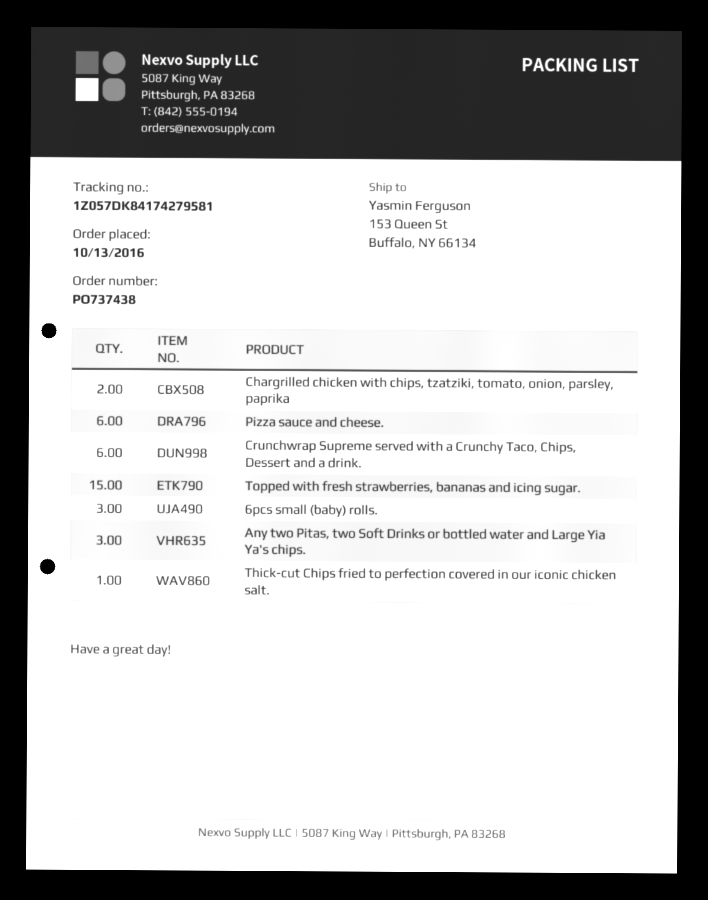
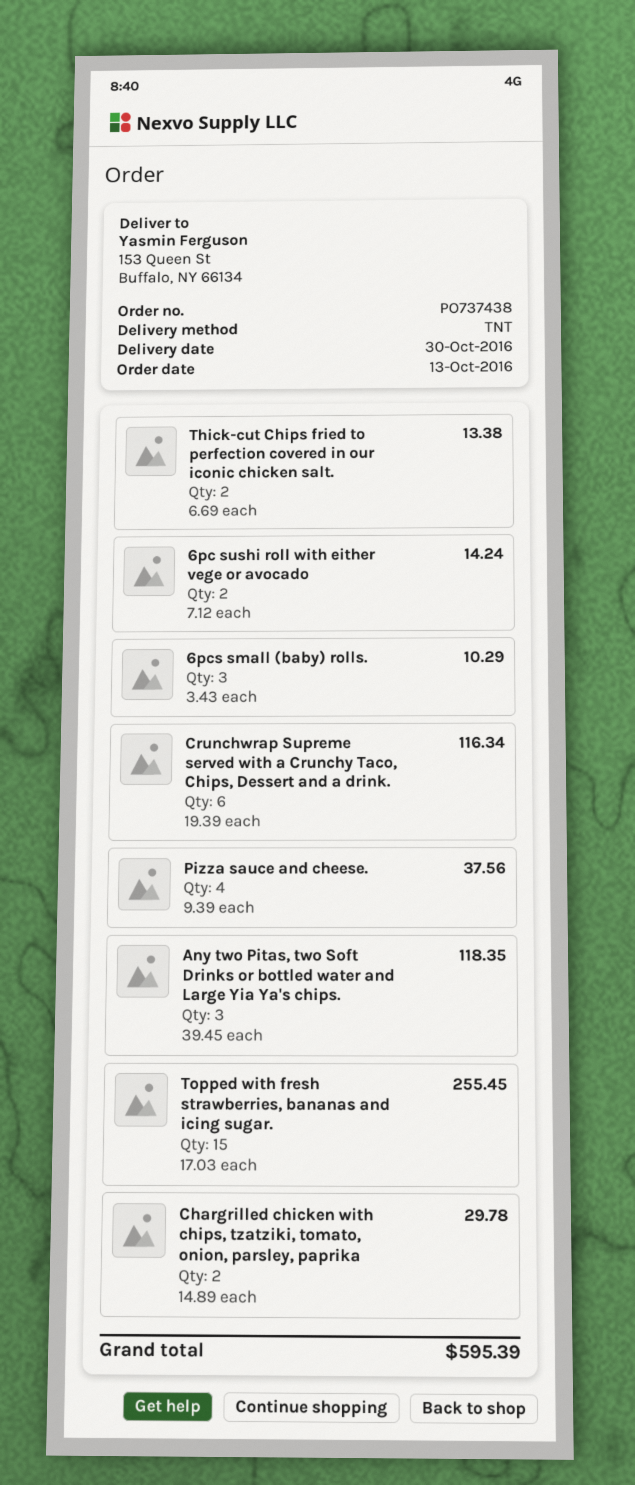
Pizza sauce and cheese.: 6 -> 4
Thick-cut Chips fried to perfection covered in our iconic chicken salt.: 1 -> 2
6pc sushi roll with either vege or avocado: none -> 2

